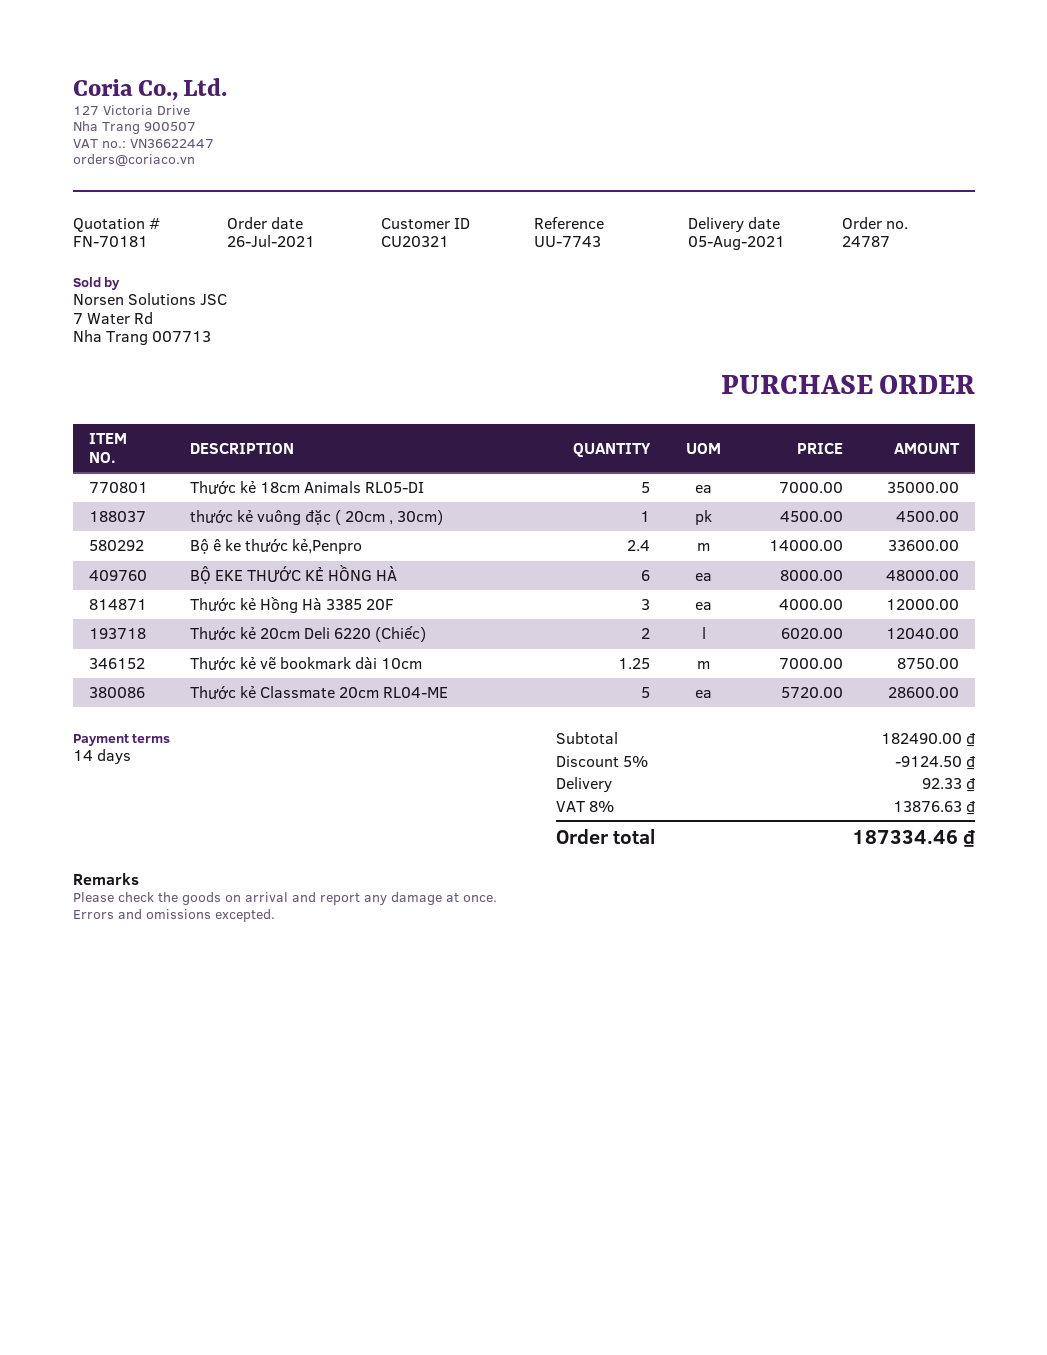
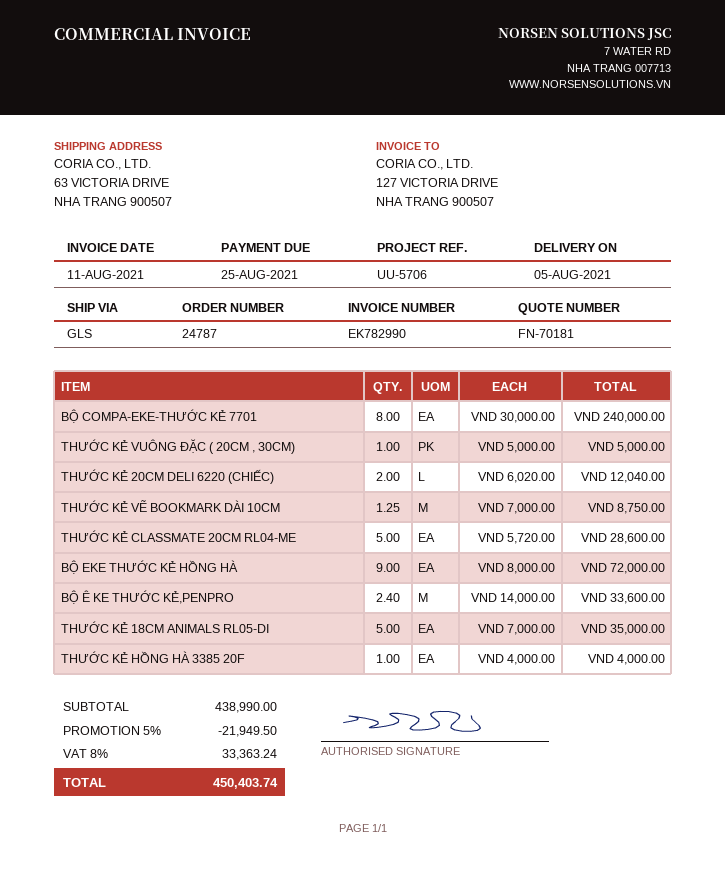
reference: UU-7743 -> UU-5706
thước kẻ vuông đặc ( 20cm , 30cm): 1 x 4500.00 = 4500.00 -> 1 x 5000.00 = 5000.00
BỘ EKE THƯỚC KẺ HỒNG HÀ: 6 x 8000.00 = 48000.00 -> 9 x 8000.00 = 72000.00
Thước kẻ Hồng Hà 3385 20F: 3 x 4000.00 = 12000.00 -> 1 x 4000.00 = 4000.00
BỘ COMPA-EKE-THƯỚC KẺ 7701: none -> 8 x 30000.00 = 240000.00
subtotal: 182490.00 -> 438990.00
discount: 5% = 9124.50 -> 5% = 21949.50
shipping: 92.33 -> none
tax: 8% = 13876.63 -> 8% = 33363.24
total: 187334.46 -> 450403.74

